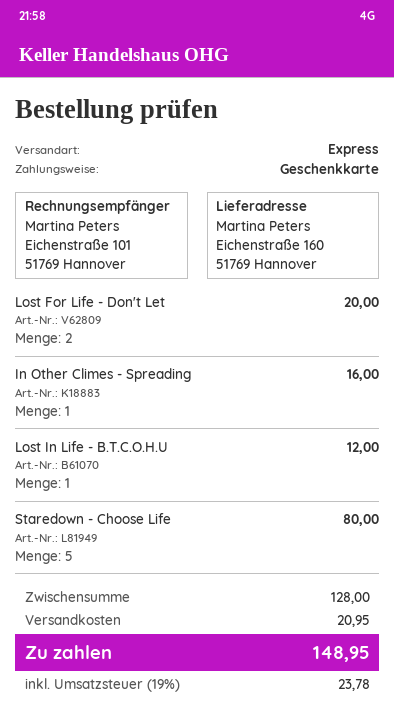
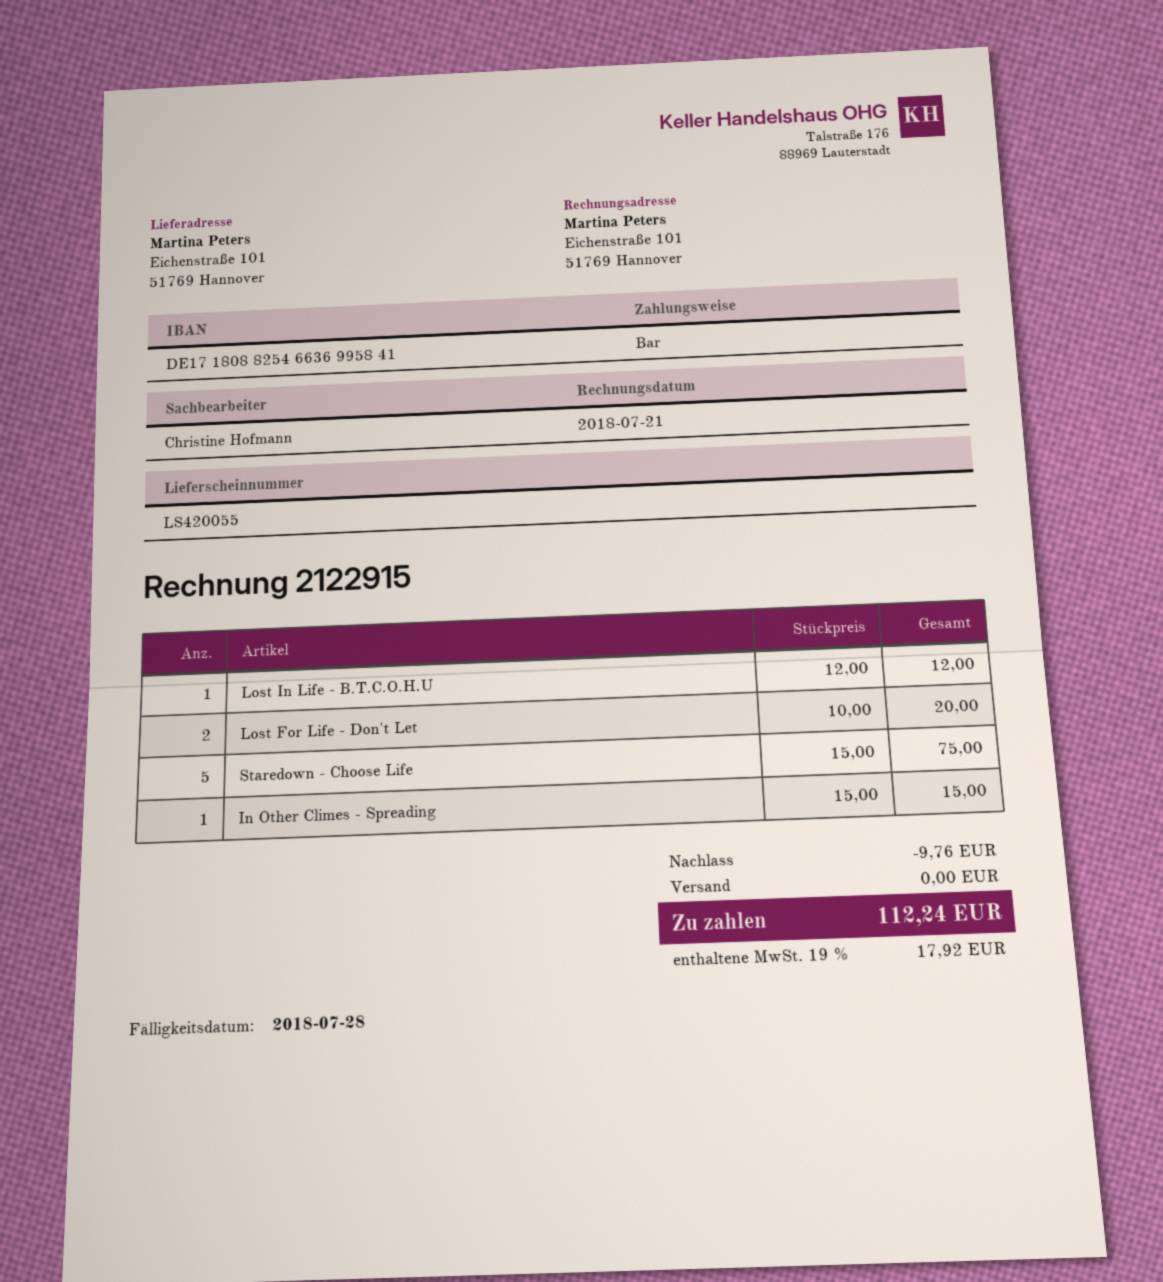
payment method: gift card -> cash
ship to: Eichenstraße 160, 51769 Hannover -> Eichenstraße 101, 51769 Hannover
In Other Climes - Spreading: 1 for 16.00 -> 1 for 15.00
Staredown - Choose Life: 5 for 80.00 -> 5 for 75.00
discount: none -> 9.76
shipping: 20.95 -> 0.00
tax: 19% = 23.78 -> 19% = 17.92
total: 148.95 -> 112.24

